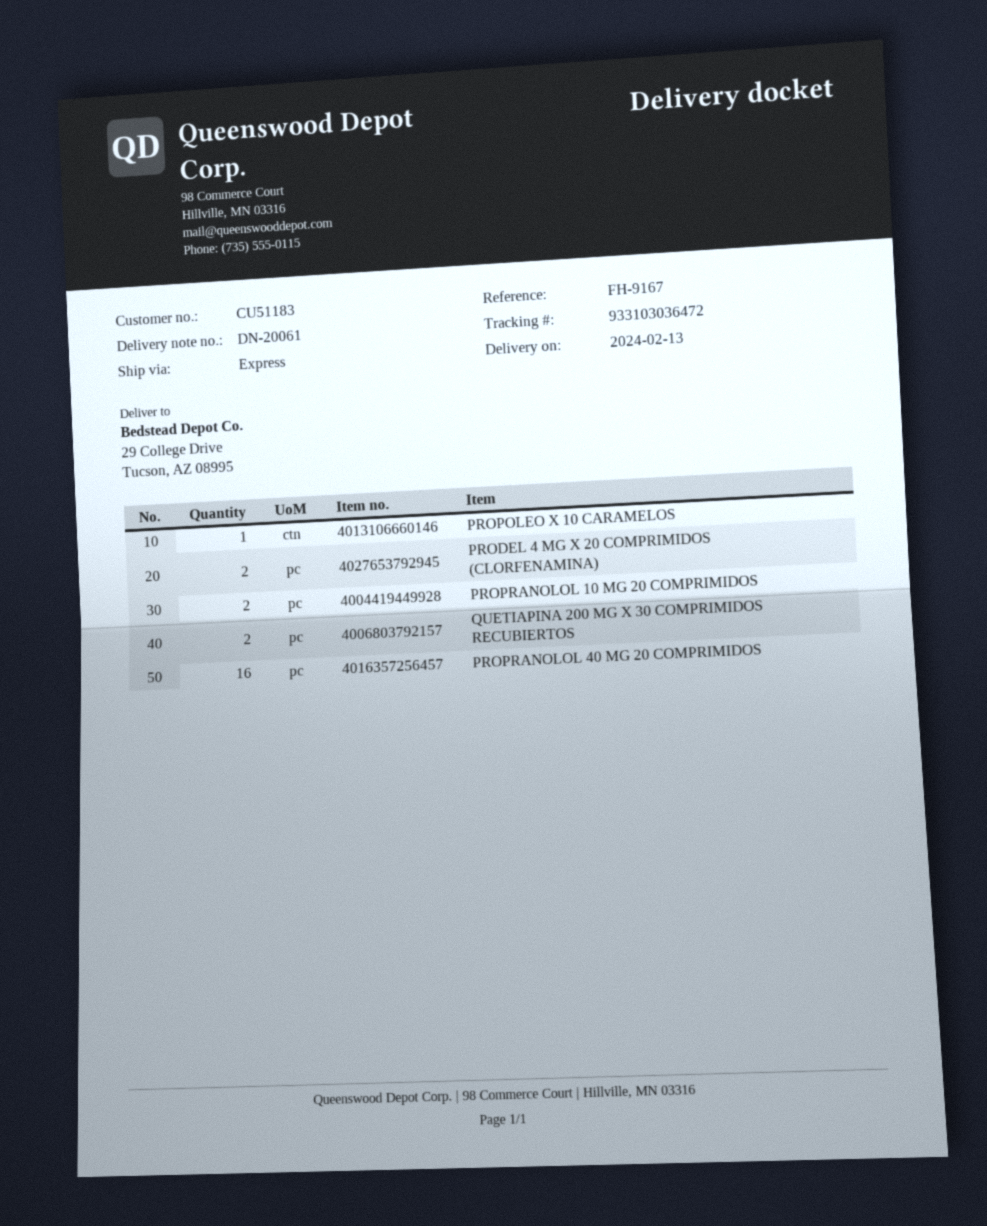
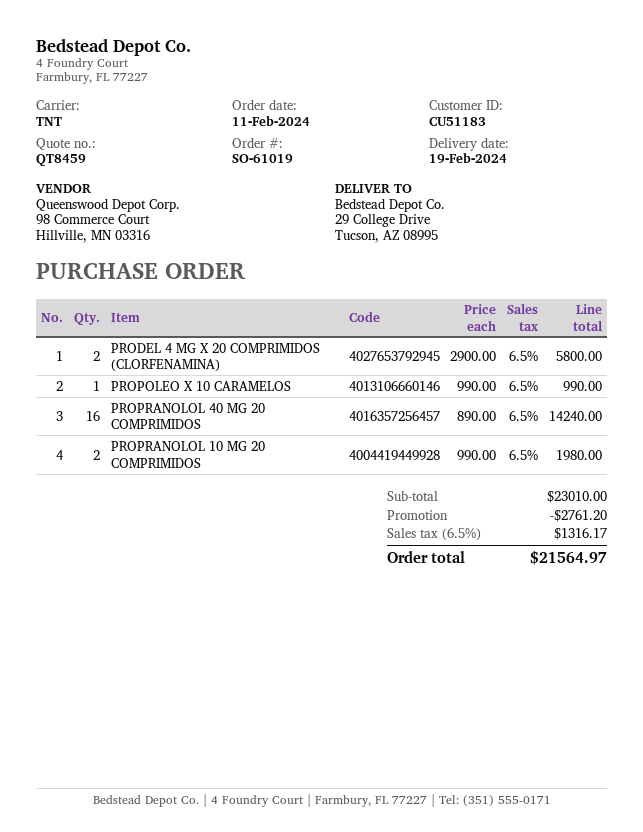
delivery date: 2024-02-13 -> 2024-02-19
shipping method: express -> TNT
QUETIAPINA 200 MG X 30 COMPRIMIDOS RECUBIERTOS: 2 -> none

